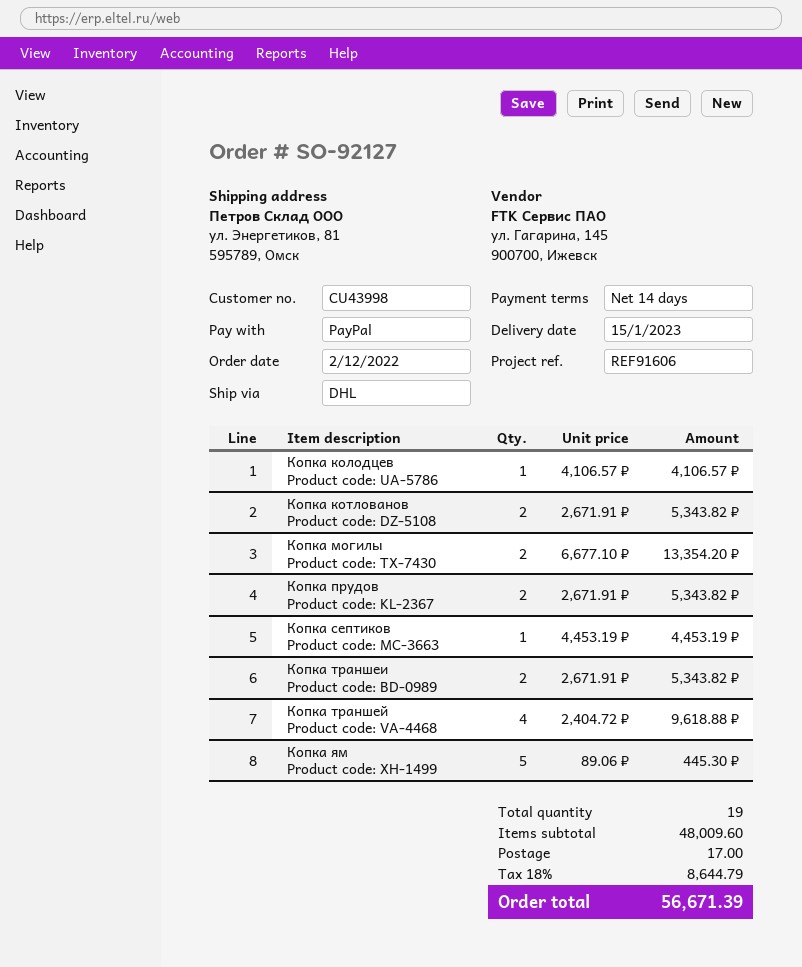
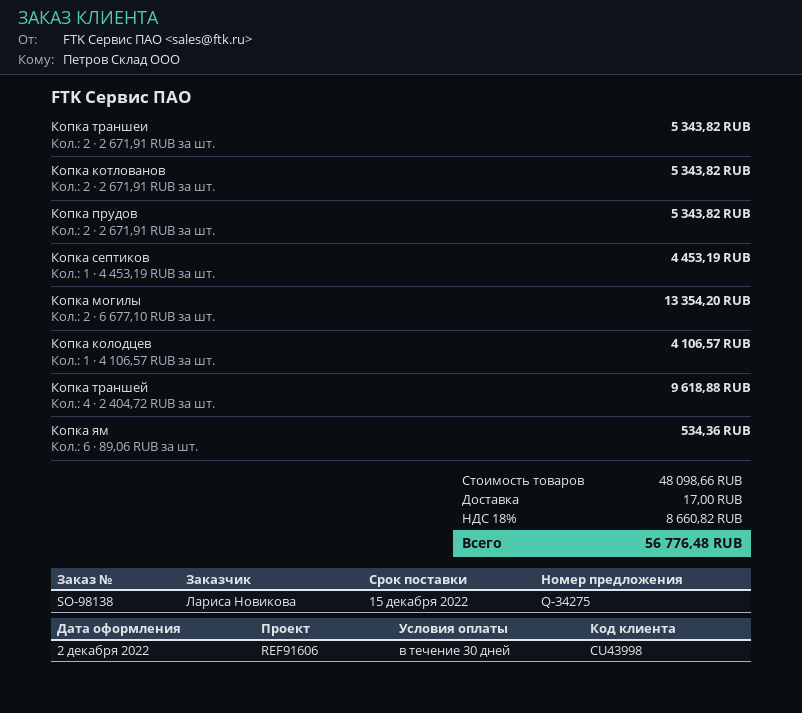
order number: SO-92127 -> SO-98138
delivery date: 2023-01-15 -> 2022-12-15
payment terms: 14 days -> 30 days
Копка ям: 5 x 89.06 = 445.30 -> 6 x 89.06 = 534.36
subtotal: 48009.60 -> 48098.66
tax: 18% = 8644.79 -> 18% = 8660.82
total: 56671.39 -> 56776.48

